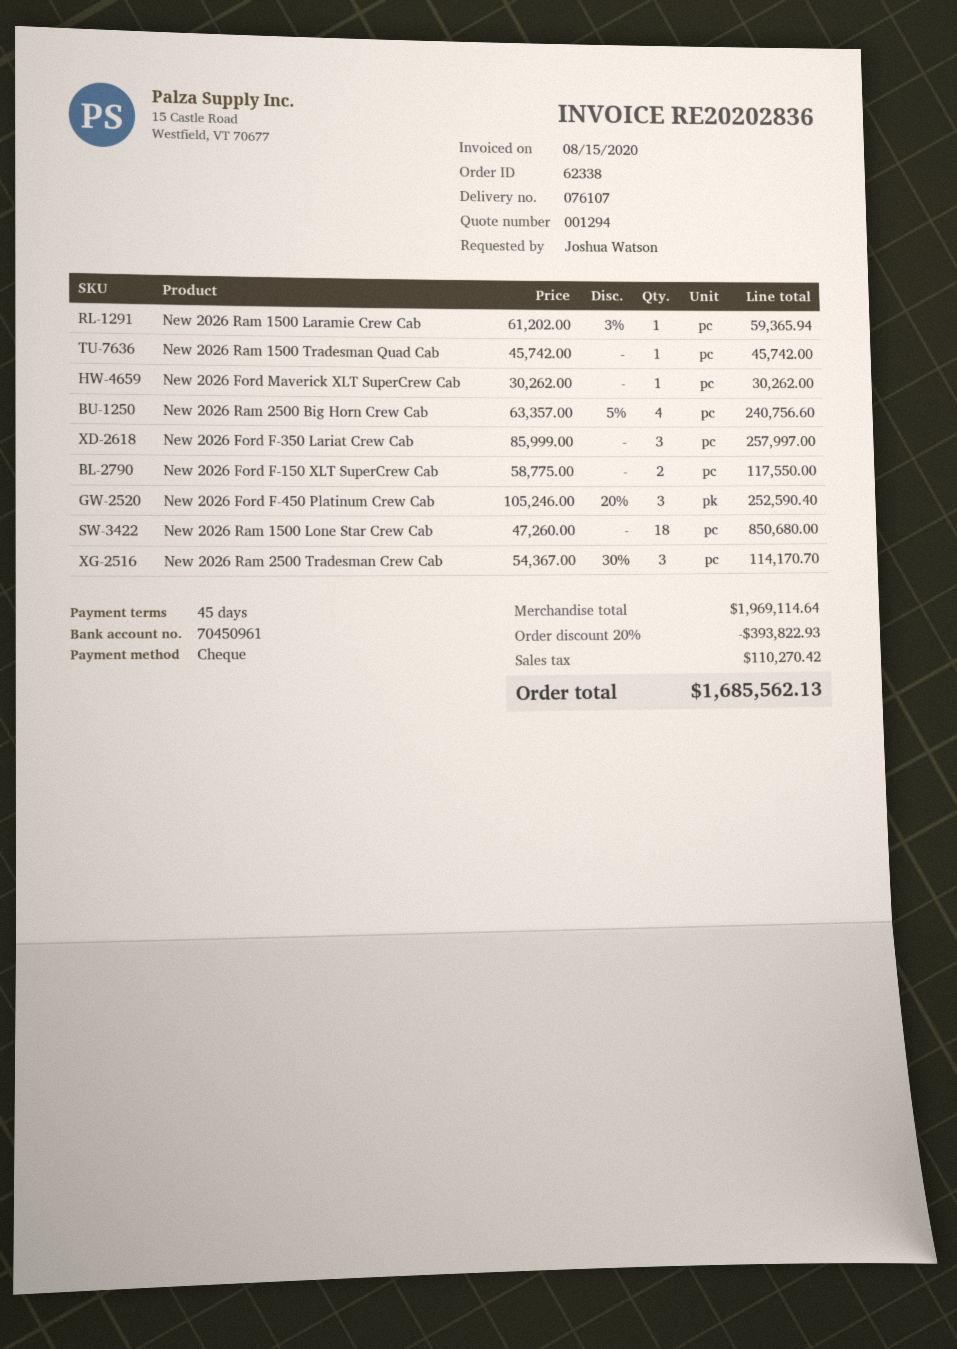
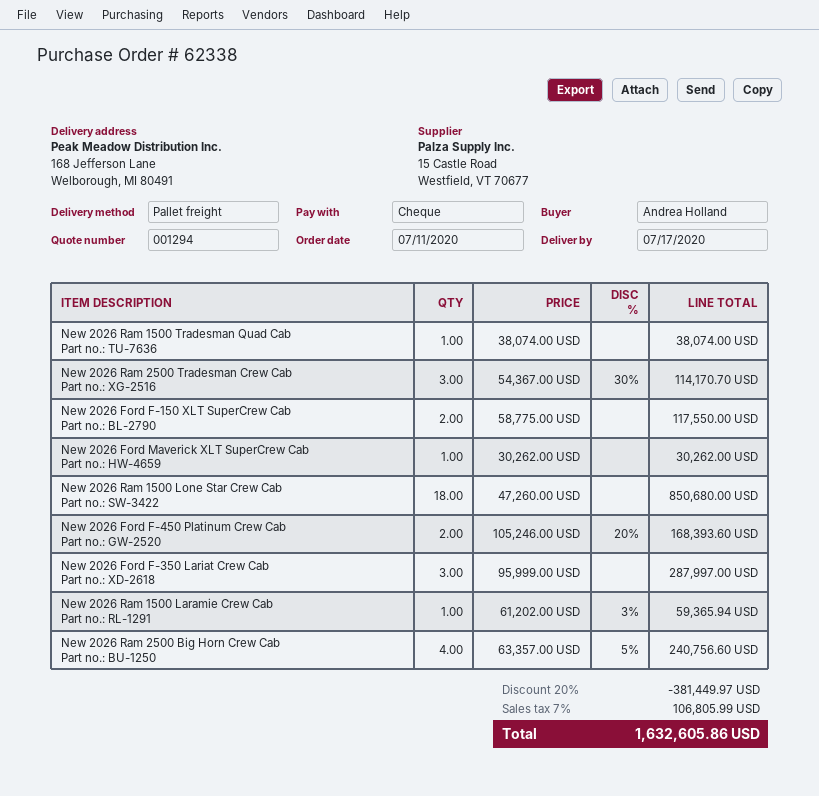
ordered by: Joshua Watson -> Andrea Holland
New 2026 Ram 1500 Tradesman Quad Cab: 1 x 45742.00 = 45742.00 -> 1 x 38074.00 = 38074.00
New 2026 Ford F-350 Lariat Crew Cab: 3 x 85999.00 = 257997.00 -> 3 x 95999.00 = 287997.00
New 2026 Ford F-450 Platinum Crew Cab: 3 x 105246.00 - 20% = 252590.40 -> 2 x 105246.00 - 20% = 168393.60
discount: 20% = 393822.93 -> 20% = 381449.97
tax: 110270.42 -> 106805.99
total: 1685562.13 -> 1632605.86

